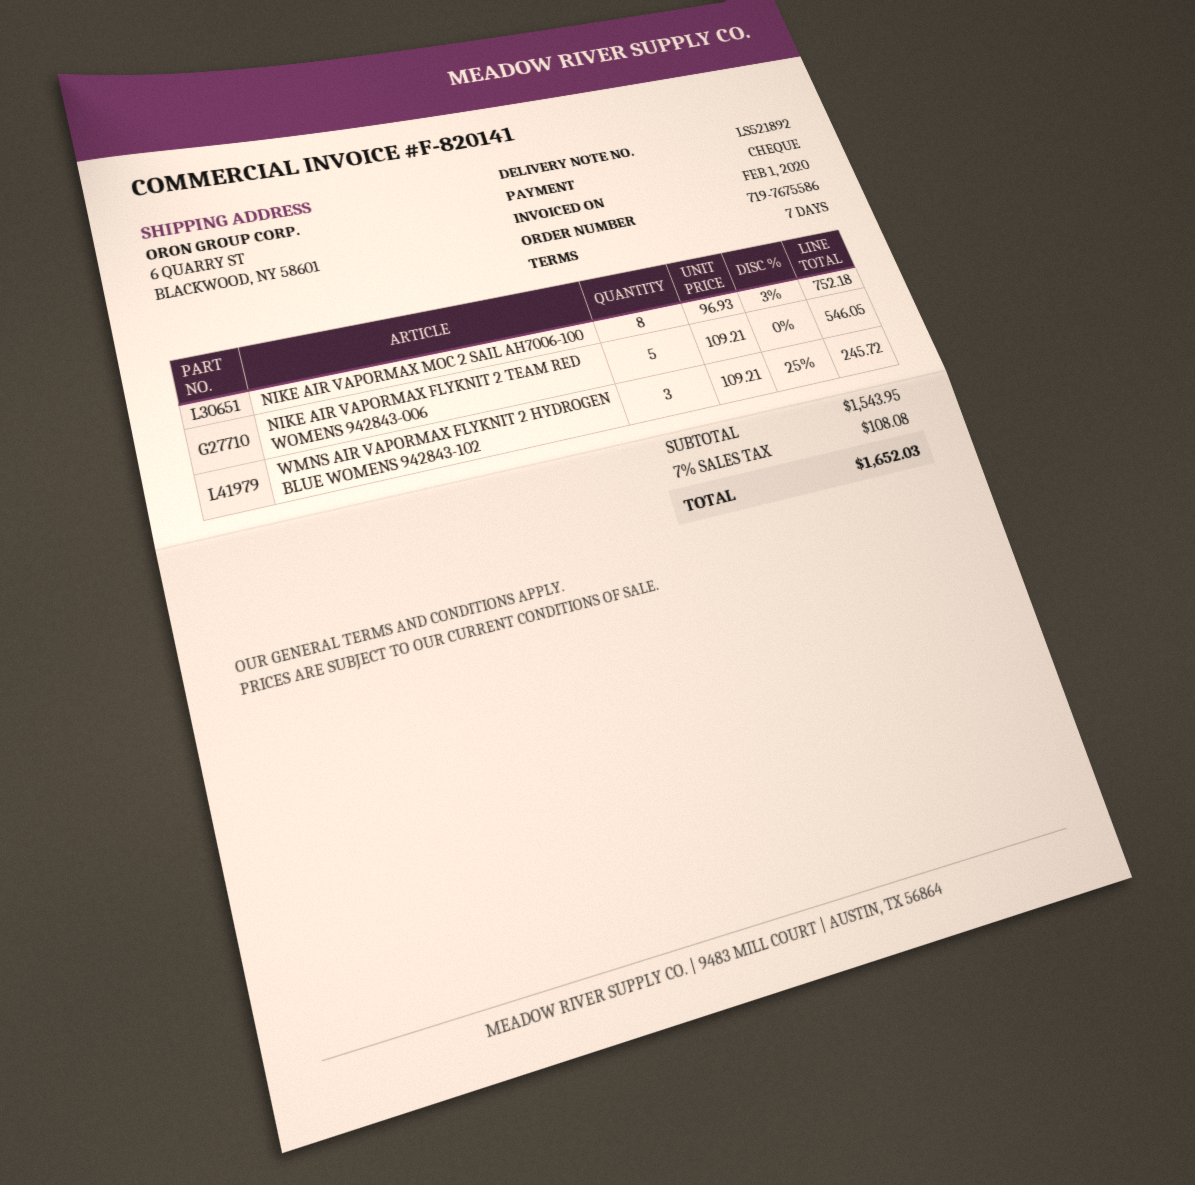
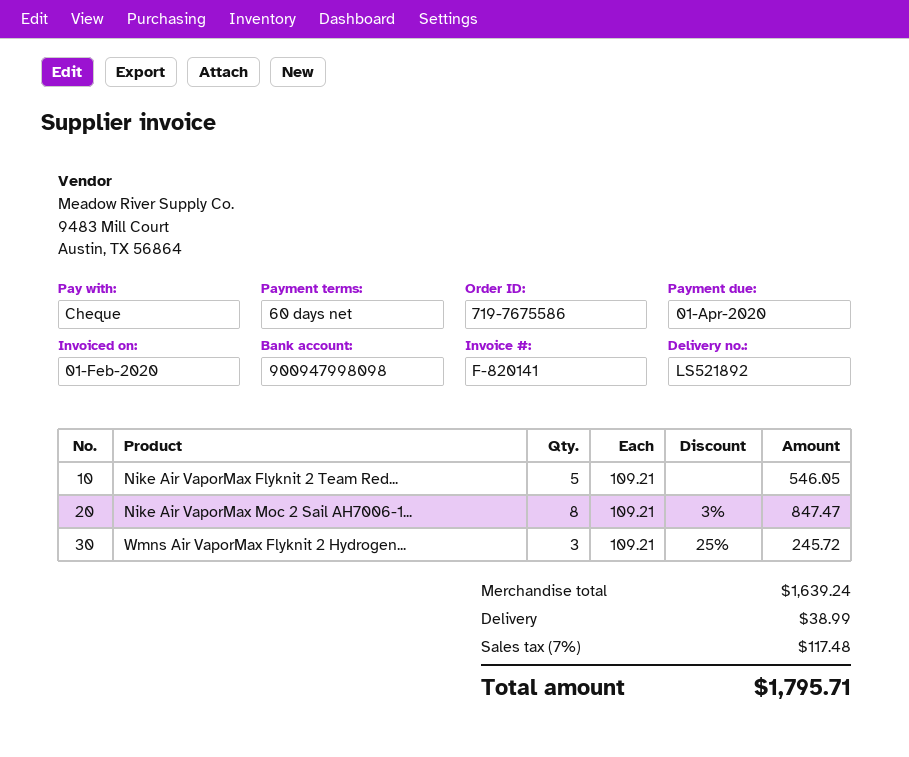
payment terms: 7 days -> 60 days
NIKE AIR VAPORMAX MOC 2 SAIL AH7006-100: 8 x 96.93 - 3% = 752.18 -> 8 x 109.21 - 3% = 847.47
subtotal: 1543.95 -> 1639.24
shipping: none -> 38.99
tax: 7% = 108.08 -> 7% = 117.48
total: 1652.03 -> 1795.71

